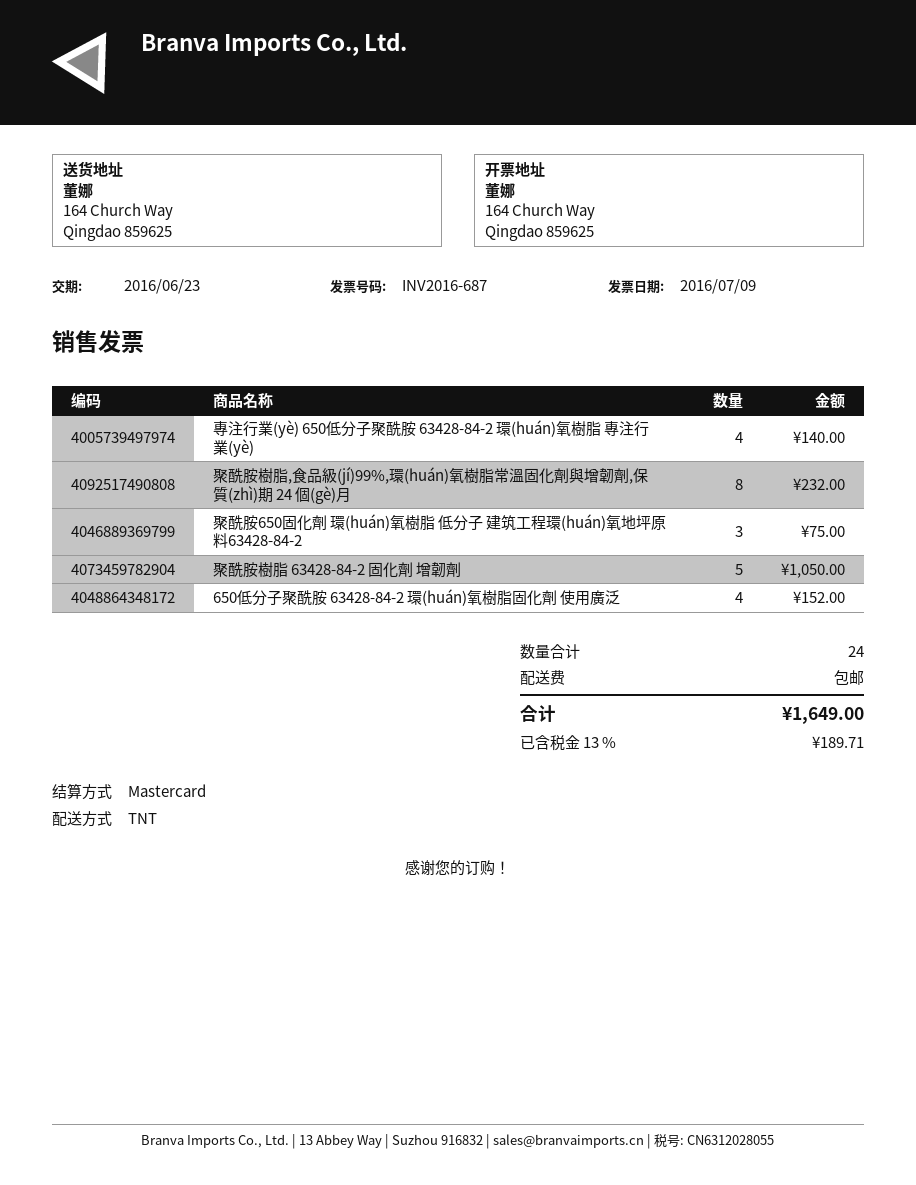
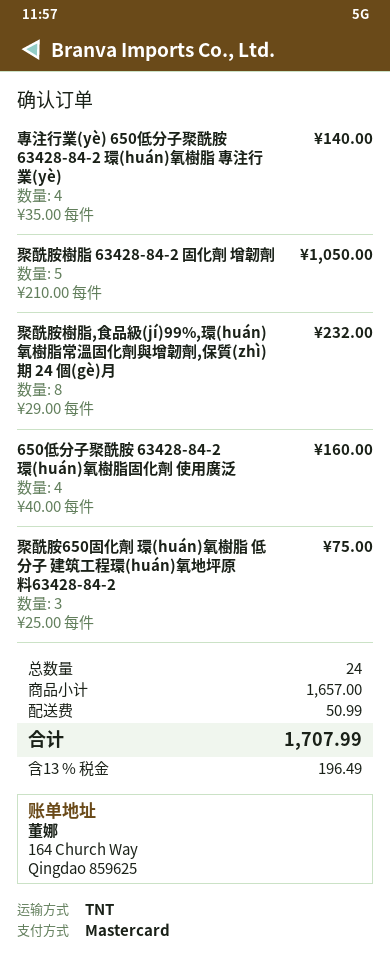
650低分子聚酰胺 63428-84-2 環(huán)氧樹脂固化劑 使用廣泛: 4 for 152.00 -> 4 for 160.00
shipping: 0.00 -> 50.99
tax: 13% = 189.71 -> 13% = 196.49
total: 1649.00 -> 1707.99

